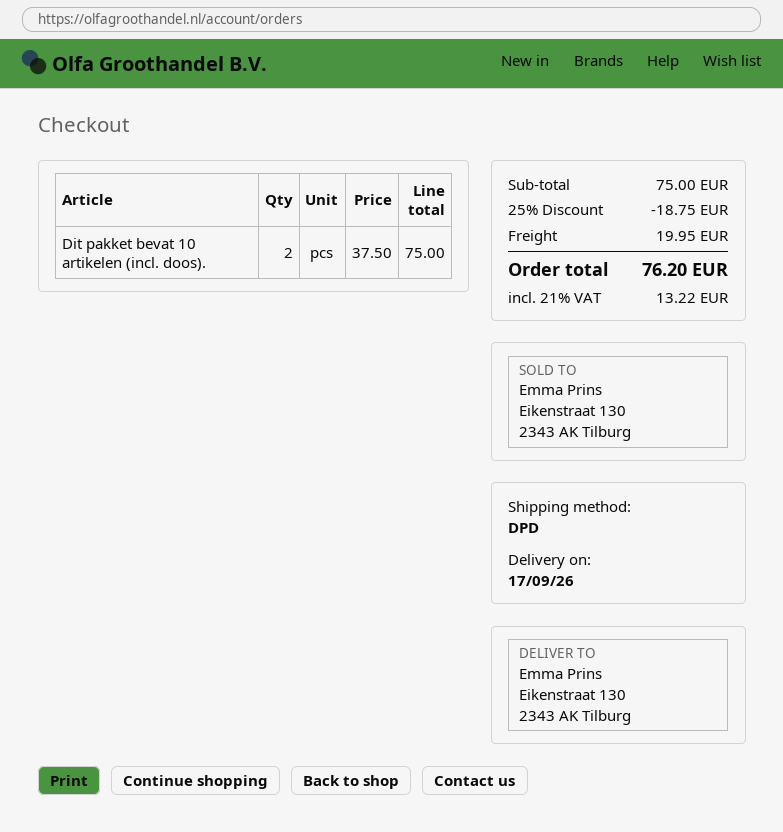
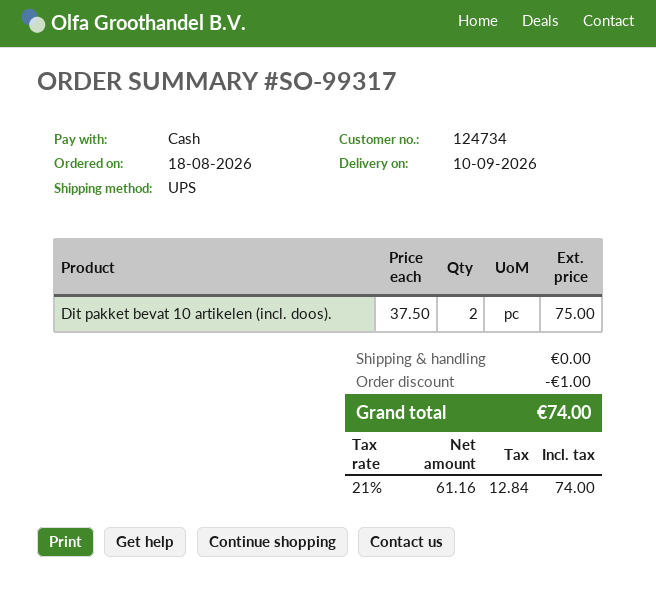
delivery date: 2026-09-17 -> 2026-09-10
shipping method: DPD -> UPS
discount: 18.75 -> 1.00
shipping: 19.95 -> 0.00
tax: 21% = 13.22 -> 21% = 12.84
total: 76.20 -> 74.00

